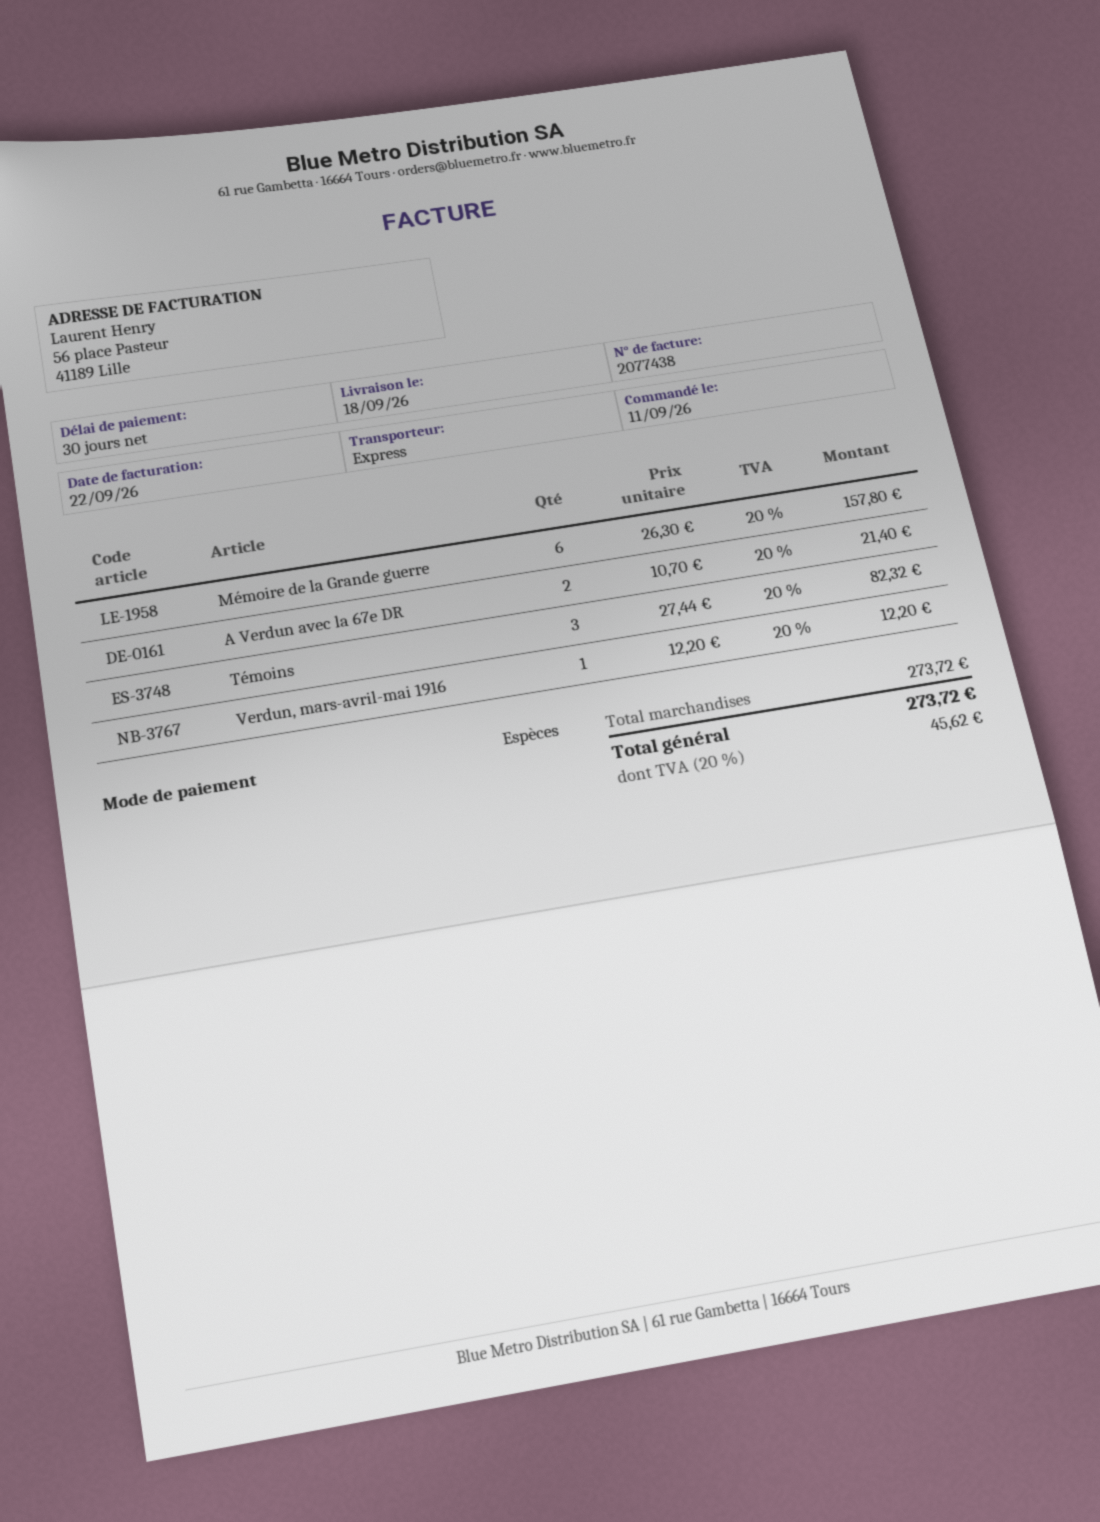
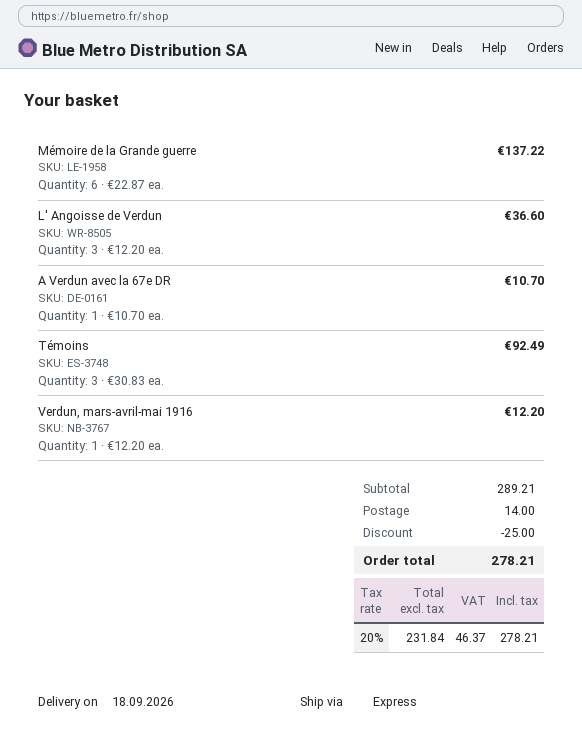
Mémoire de la Grande guerre: 6 x 26.30 = 157.80 -> 6 x 22.87 = 137.22
A Verdun avec la 67e DR: 2 x 10.70 = 21.40 -> 1 x 10.70 = 10.70
Témoins: 3 x 27.44 = 82.32 -> 3 x 30.83 = 92.49
L' Angoisse de Verdun: none -> 3 x 12.20 = 36.60
subtotal: 273.72 -> 289.21
discount: none -> 25.00
shipping: none -> 14.00
tax: 20% = 45.62 -> 20% = 46.37
total: 273.72 -> 278.21

